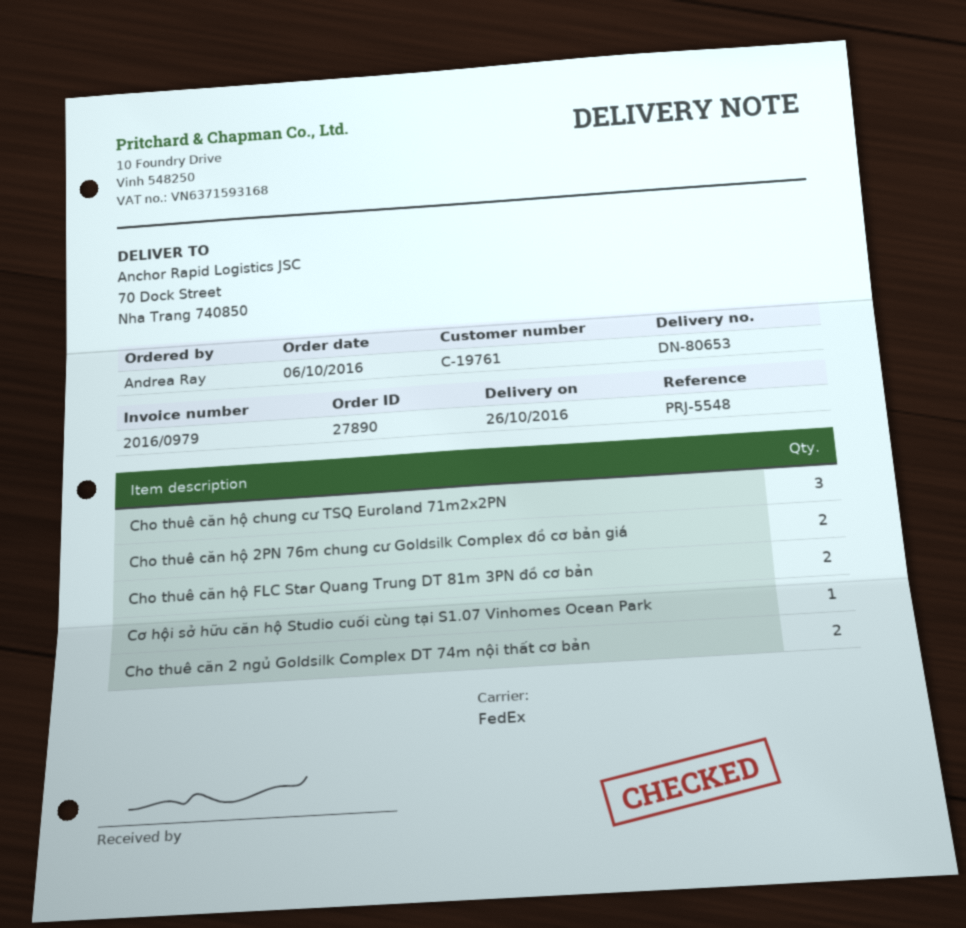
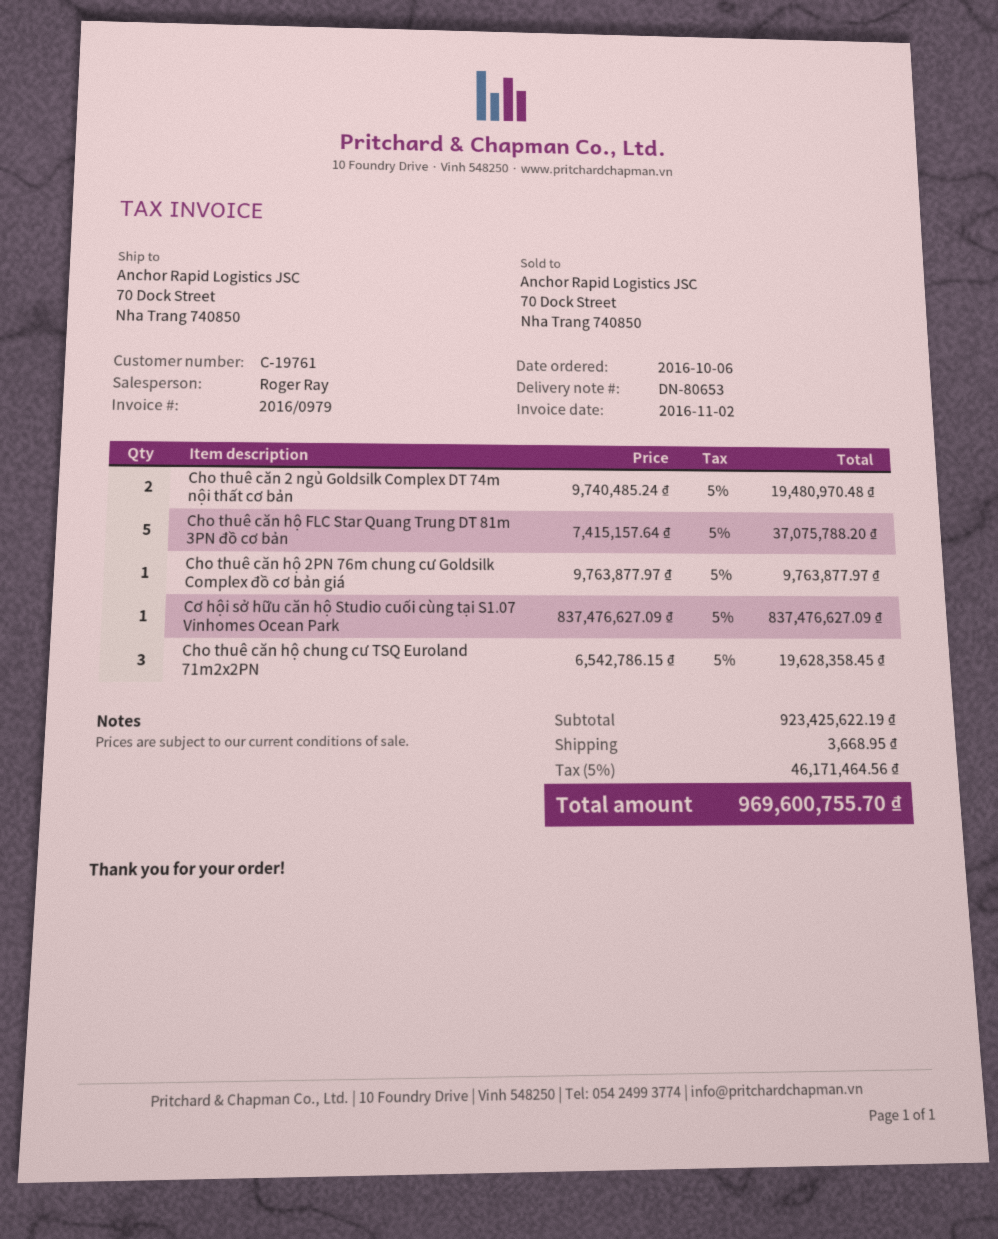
Cho thuê căn hộ 2PN 76m chung cư Goldsilk Complex đồ cơ bản giá: 2 -> 1
Cho thuê căn hộ FLC Star Quang Trung DT 81m 3PN đồ cơ bản: 2 -> 5

